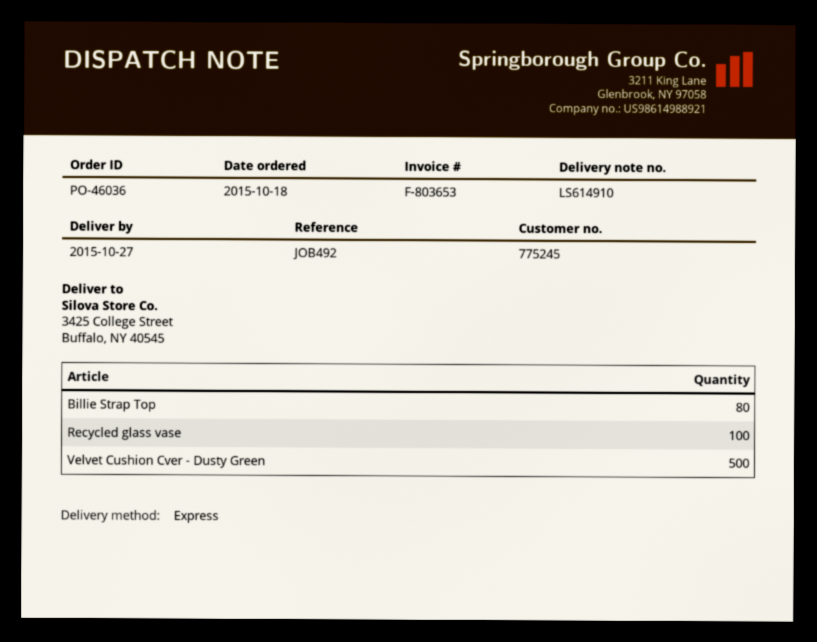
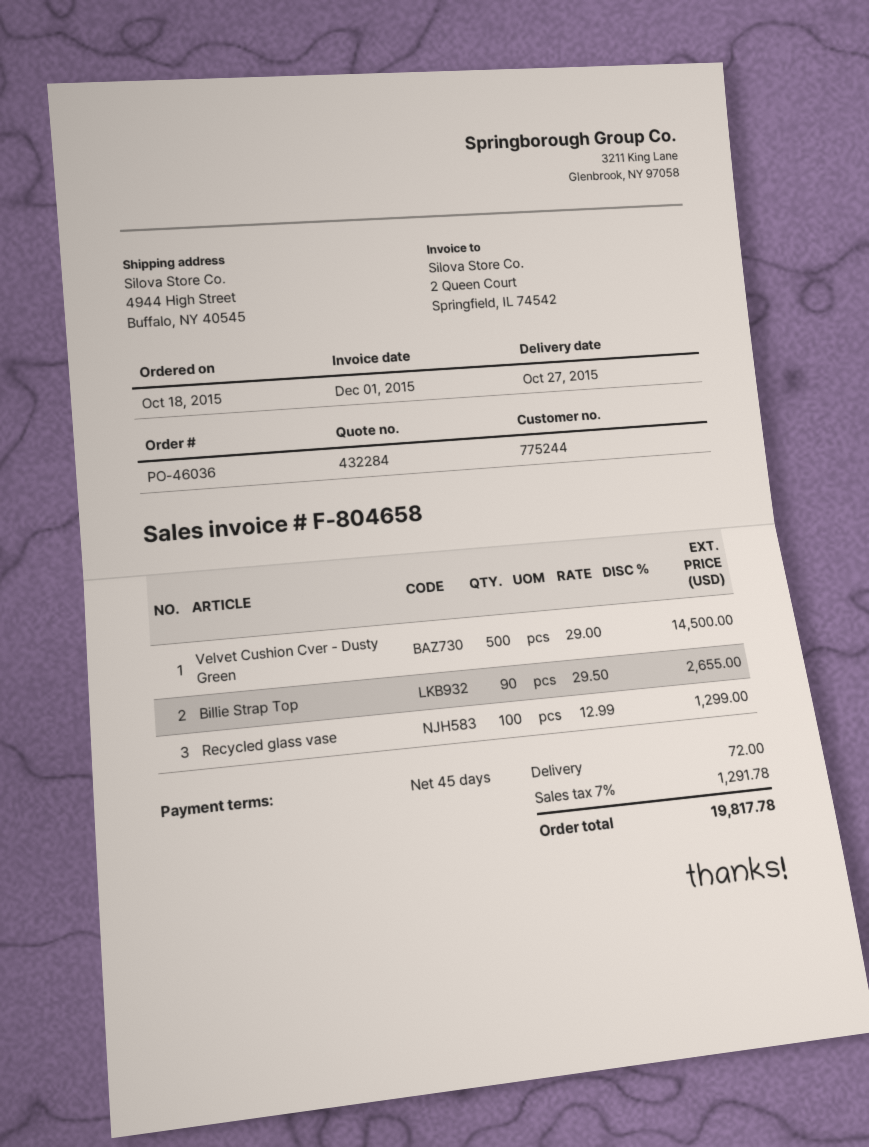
invoice number: F-803653 -> F-804658
customer number: 775245 -> 775244
ship to: 3425 College Street, Buffalo, NY 40545 -> 4944 High Street, Buffalo, NY 40545
Billie Strap Top: 80 -> 90

